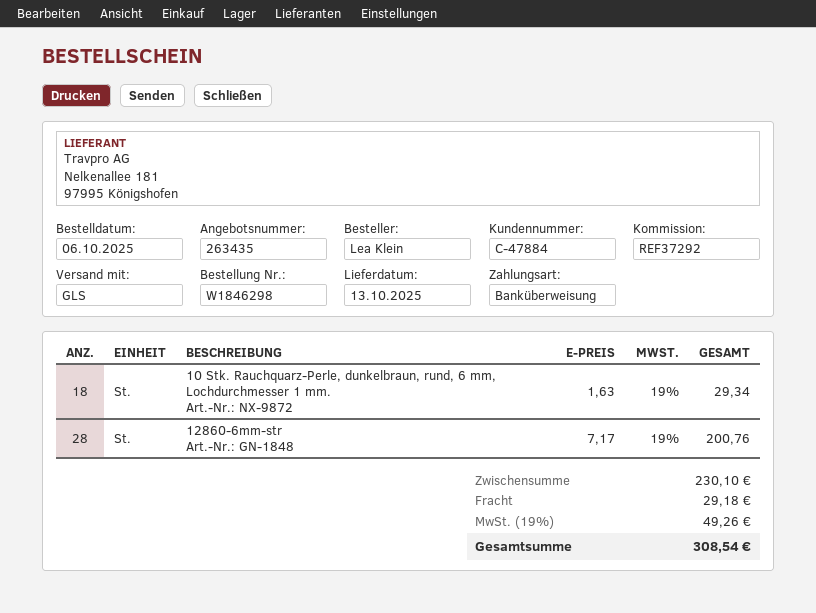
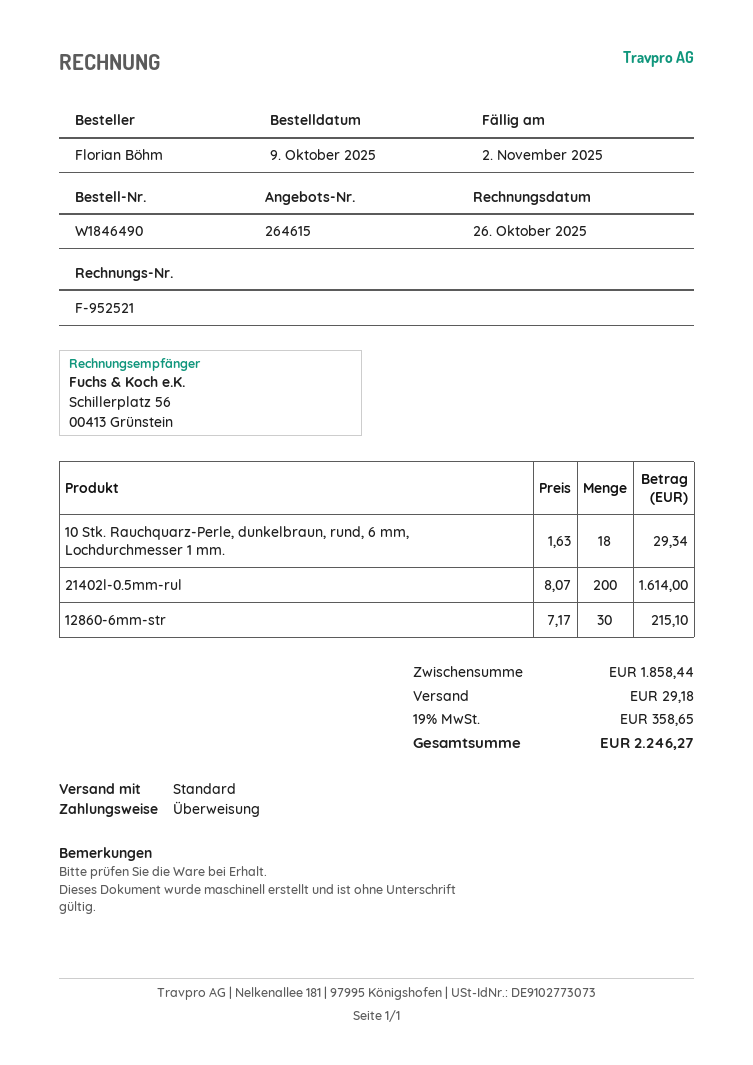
quote number: 263435 -> 264615
order number: W1846298 -> W1846490
order date: 2025-10-06 -> 2025-10-09
ordered by: Lea Klein -> Florian Böhm
shipping method: GLS -> standard
12860-6mm-str: 28 x 7.17 = 200.76 -> 30 x 7.17 = 215.10
21402l-0.5mm-rul: none -> 200 x 8.07 = 1614.00
subtotal: 230.10 -> 1858.44
tax: 19% = 49.26 -> 19% = 358.65
total: 308.54 -> 2246.27

